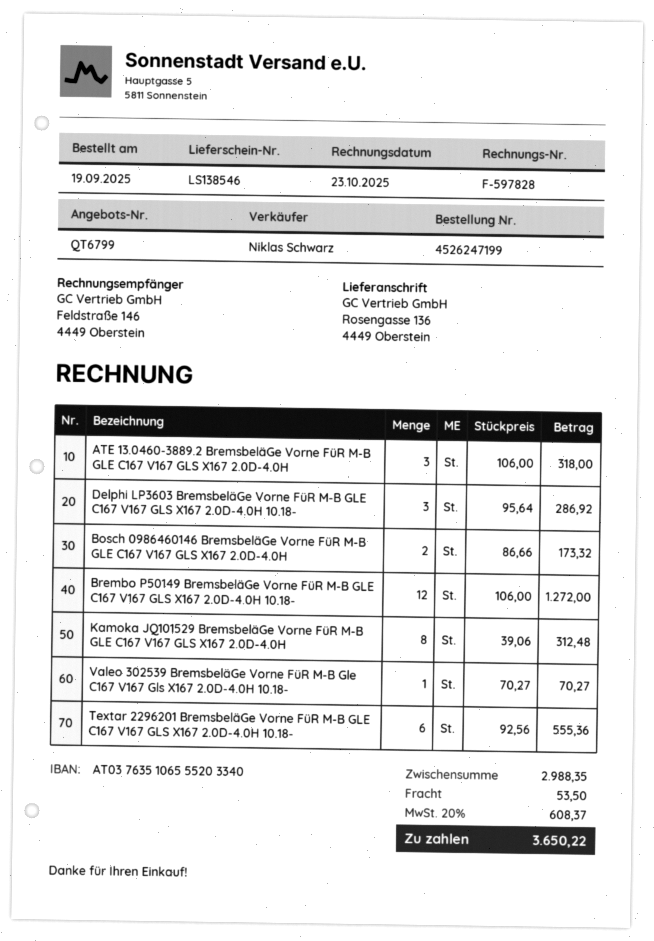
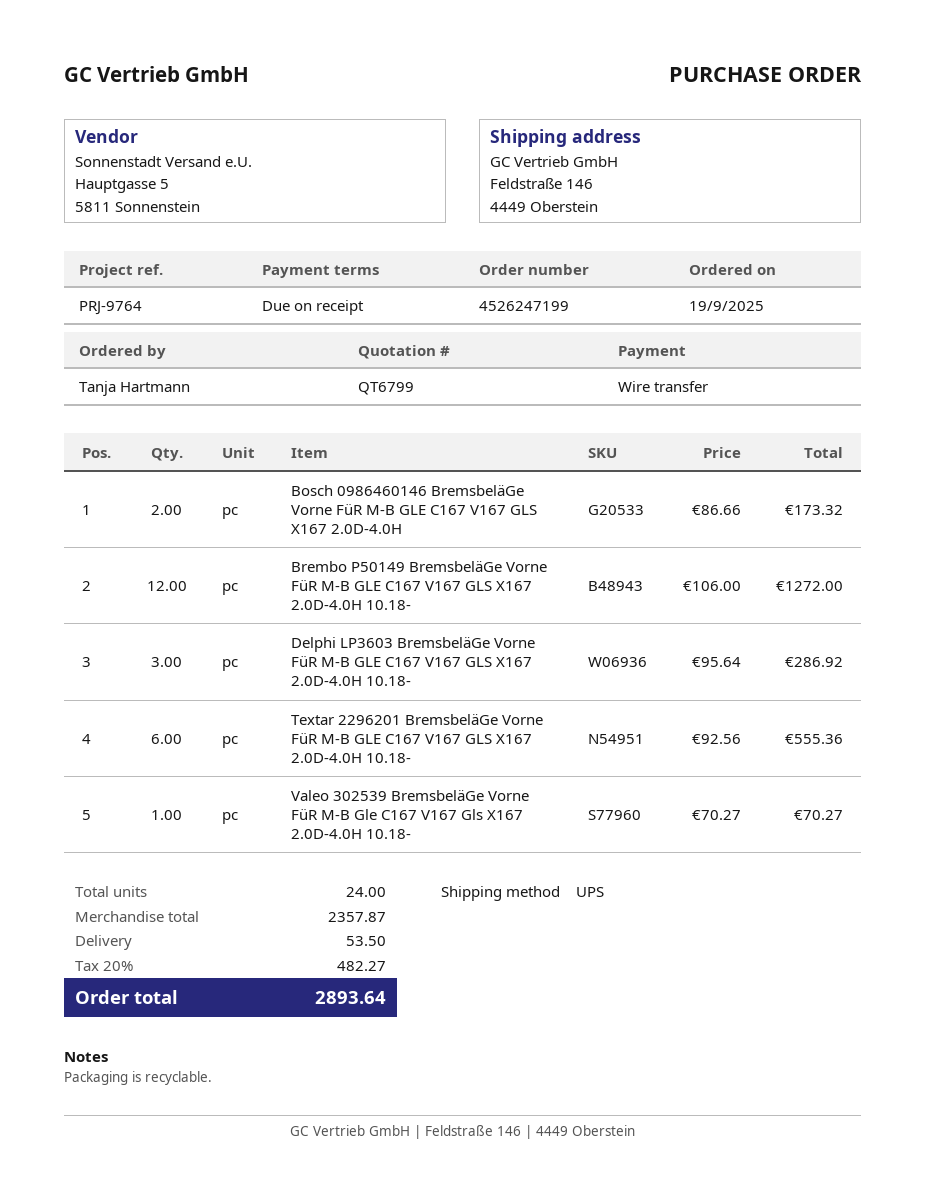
ship to: Rosengasse 136, 4449 Oberstein -> Feldstraße 146, 4449 Oberstein
ATE 13.0460-3889.2 BremsbeläGe Vorne FüR M-B GLE C167 V167 GLS X167 2.0D-4.0H: 3 x 106.00 = 318.00 -> none
Kamoka JQ101529 BremsbeläGe Vorne FüR M-B GLE C167 V167 GLS X167 2.0D-4.0H: 8 x 39.06 = 312.48 -> none
subtotal: 2988.35 -> 2357.87
tax: 20% = 608.37 -> 20% = 482.27
total: 3650.22 -> 2893.64

